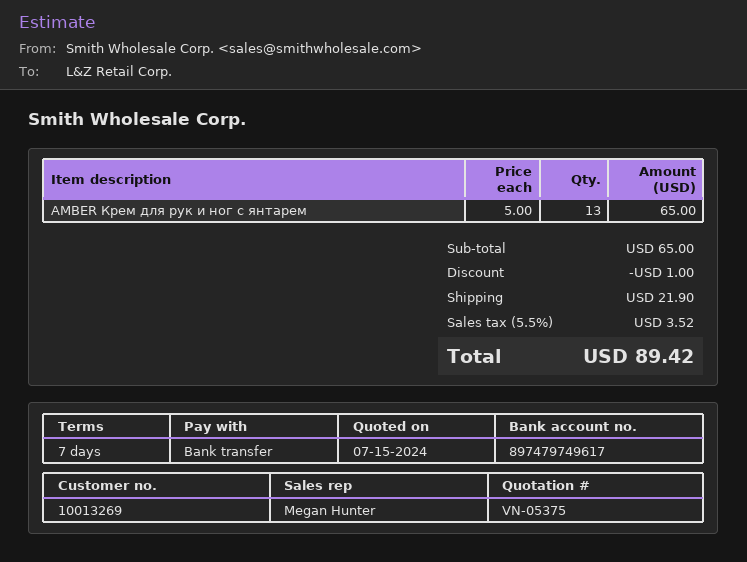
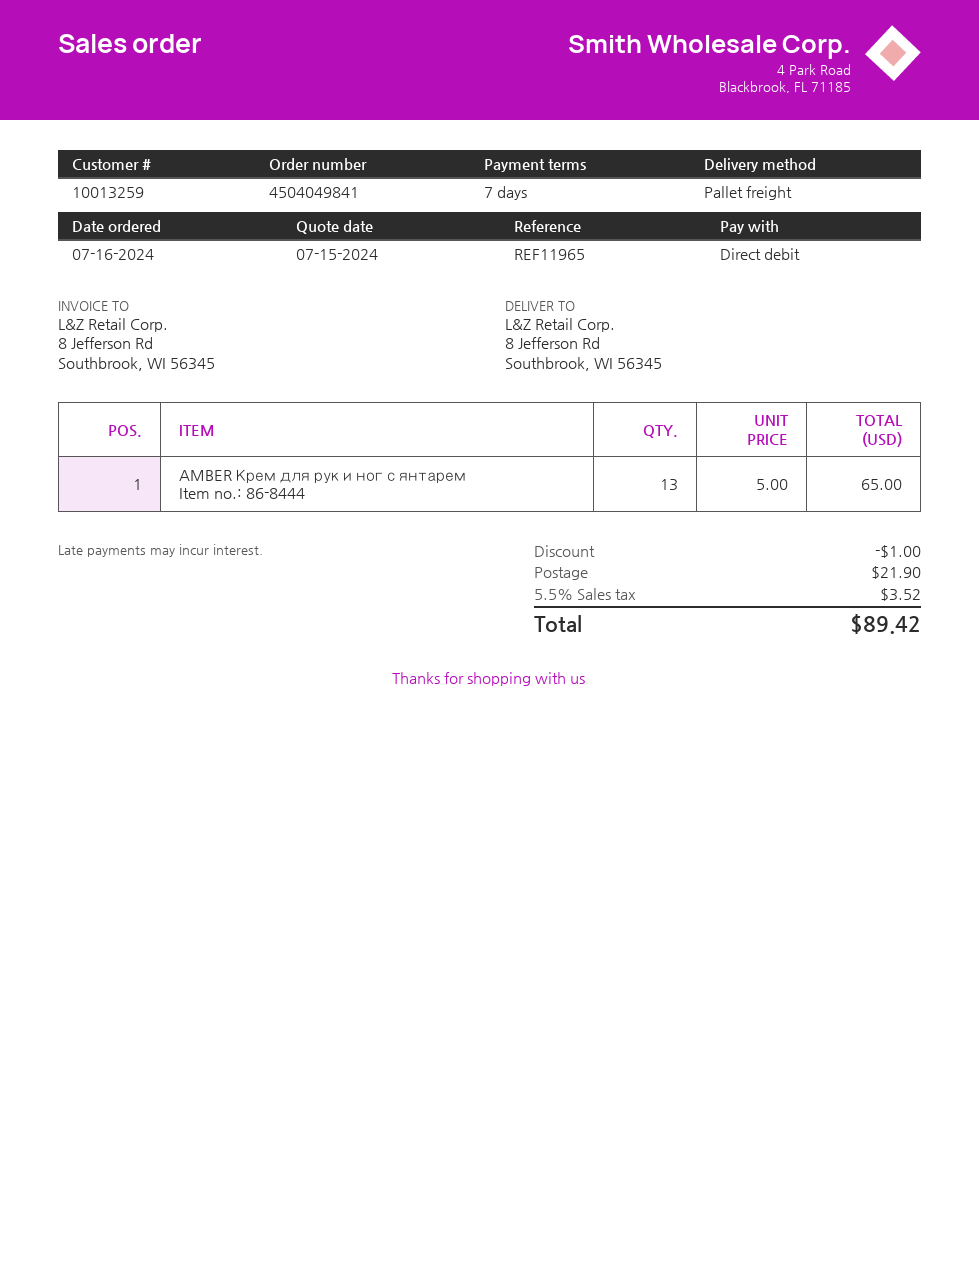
customer number: 10013269 -> 10013259
payment method: bank transfer -> direct debit

